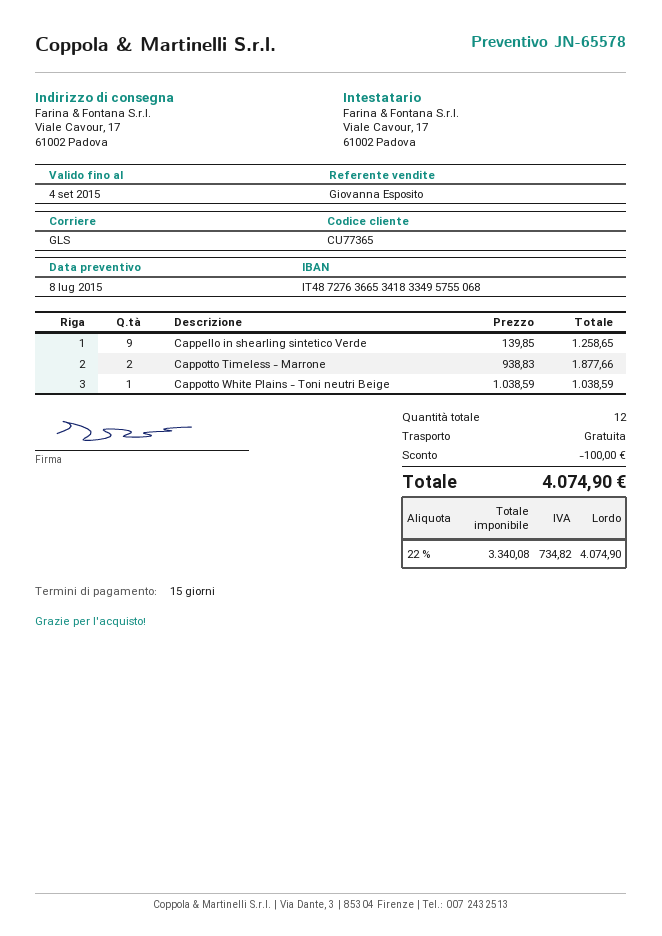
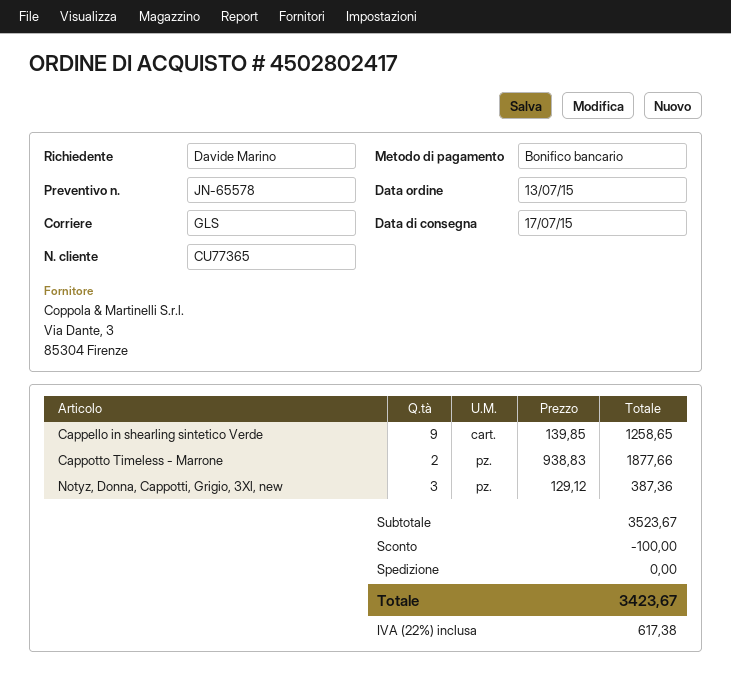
Cappotto White Plains - Toni neutri Beige: 1 x 1038.59 = 1038.59 -> none
Notyz, Donna, Cappotti, Grigio, 3Xl, new: none -> 3 x 129.12 = 387.36
tax: 22% = 734.82 -> 22% = 617.38
total: 4074.90 -> 3423.67

